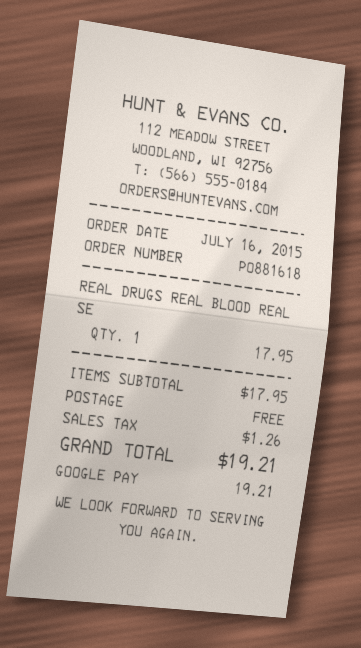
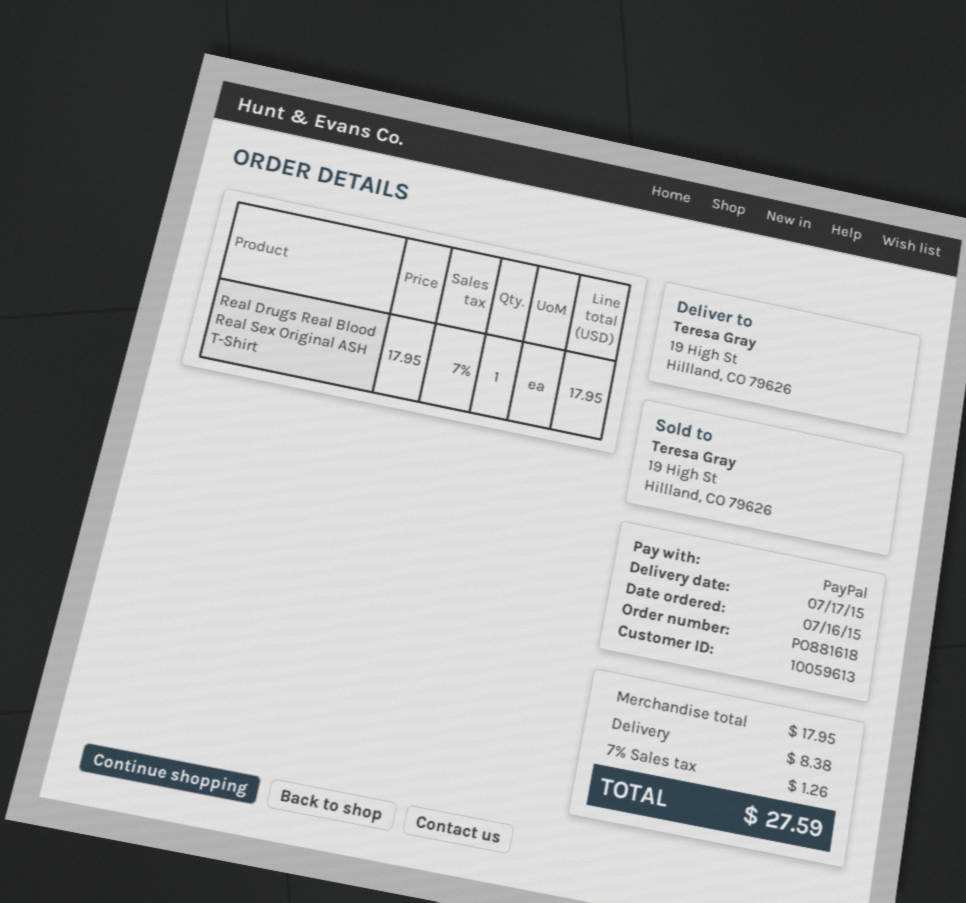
payment method: Google Pay -> PayPal
shipping: 0.00 -> 8.38
total: 19.21 -> 27.59

